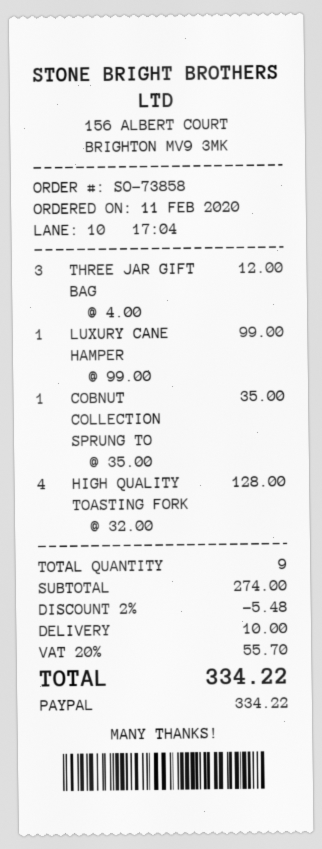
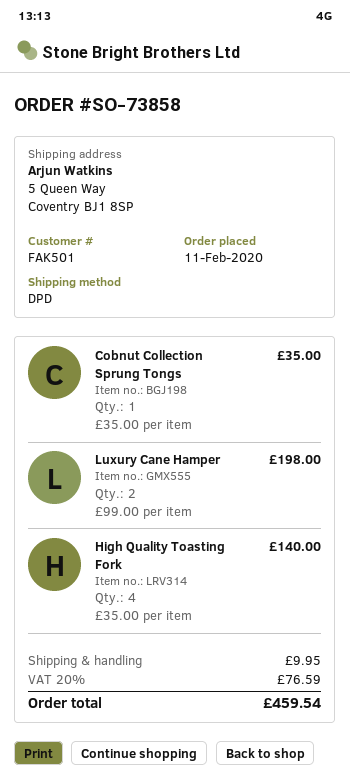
THREE JAR GIFT BAG: 3 x 4.00 = 12.00 -> none
LUXURY CANE HAMPER: 1 x 99.00 = 99.00 -> 2 x 99.00 = 198.00
HIGH QUALITY TOASTING FORK: 4 x 32.00 = 128.00 -> 4 x 35.00 = 140.00
discount: 2% = 5.48 -> none
shipping: 10.00 -> 9.95
tax: 20% = 55.70 -> 20% = 76.59
total: 334.22 -> 459.54

